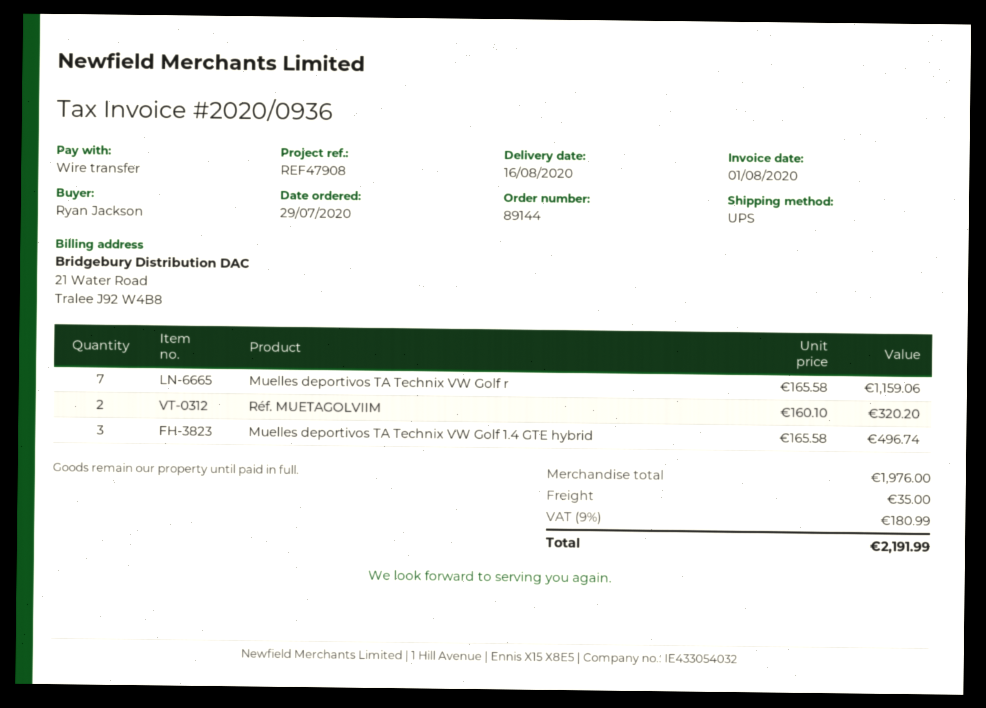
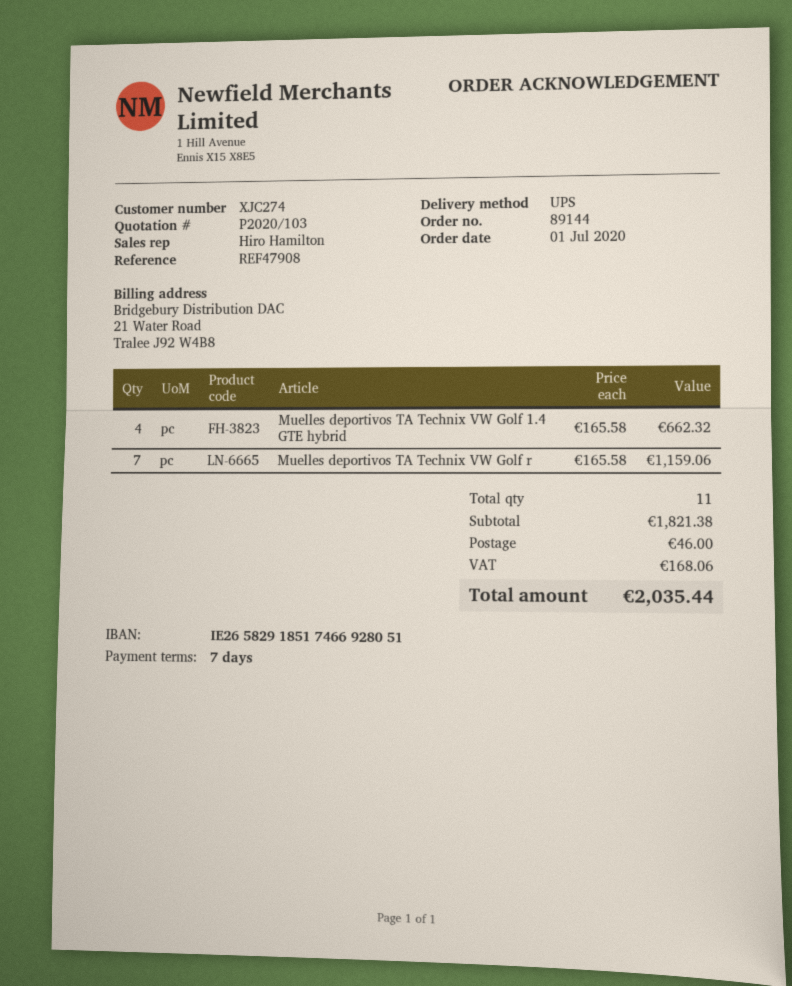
order date: 2020-07-29 -> 2020-07-01
Réf. MUETAGOLVIIM: 2 x 160.10 = 320.20 -> none
Muelles deportivos TA Technix VW Golf 1.4 GTE hybrid: 3 x 165.58 = 496.74 -> 4 x 165.58 = 662.32
subtotal: 1976.00 -> 1821.38
shipping: 35.00 -> 46.00
tax: 180.99 -> 168.06
total: 2191.99 -> 2035.44

